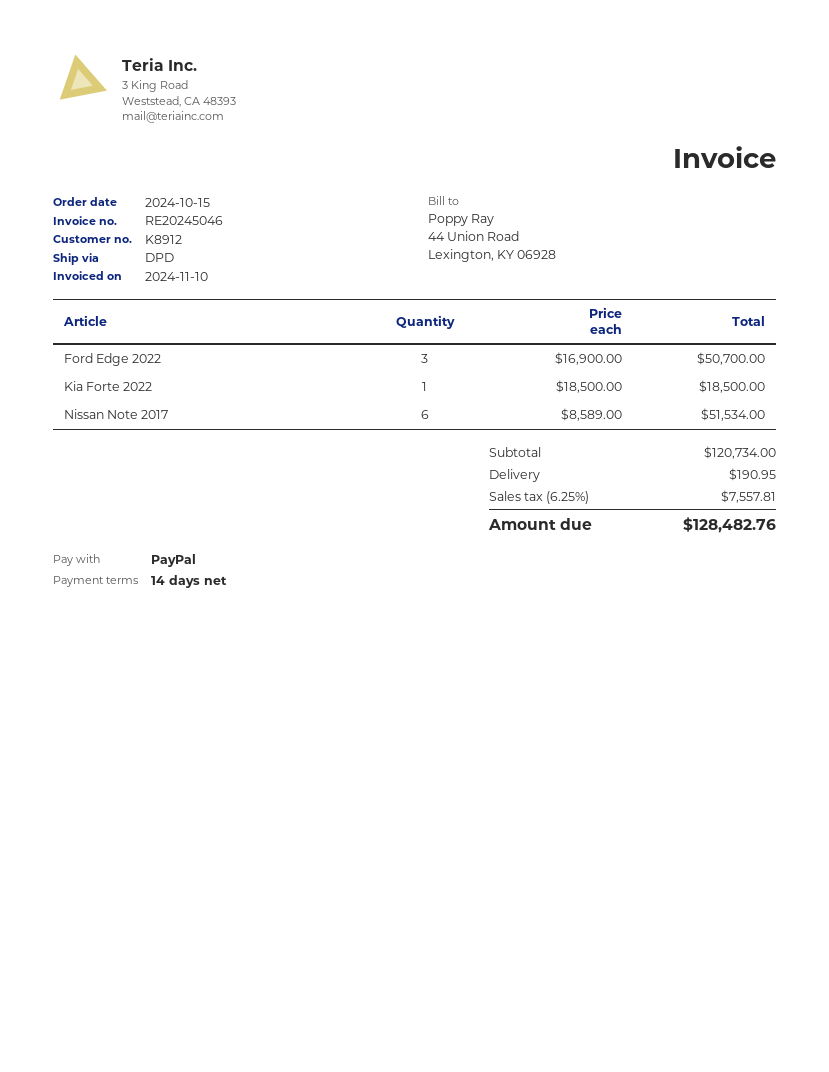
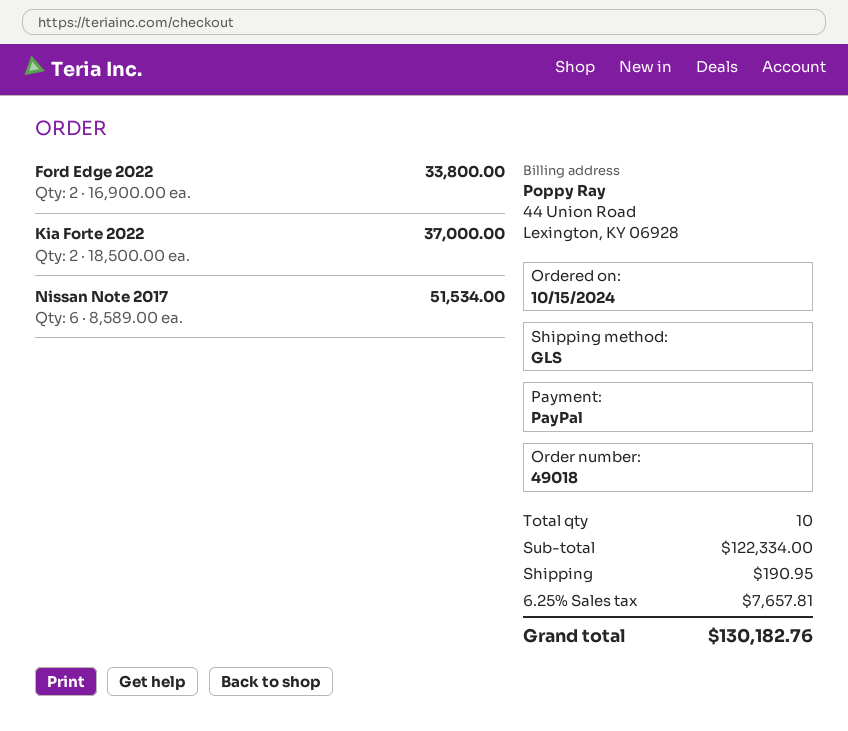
shipping method: DPD -> GLS
Ford Edge 2022: 3 x 16900.00 = 50700.00 -> 2 x 16900.00 = 33800.00
Kia Forte 2022: 1 x 18500.00 = 18500.00 -> 2 x 18500.00 = 37000.00
subtotal: 120734.00 -> 122334.00
tax: 6.25% = 7557.81 -> 6.25% = 7657.81
total: 128482.76 -> 130182.76

